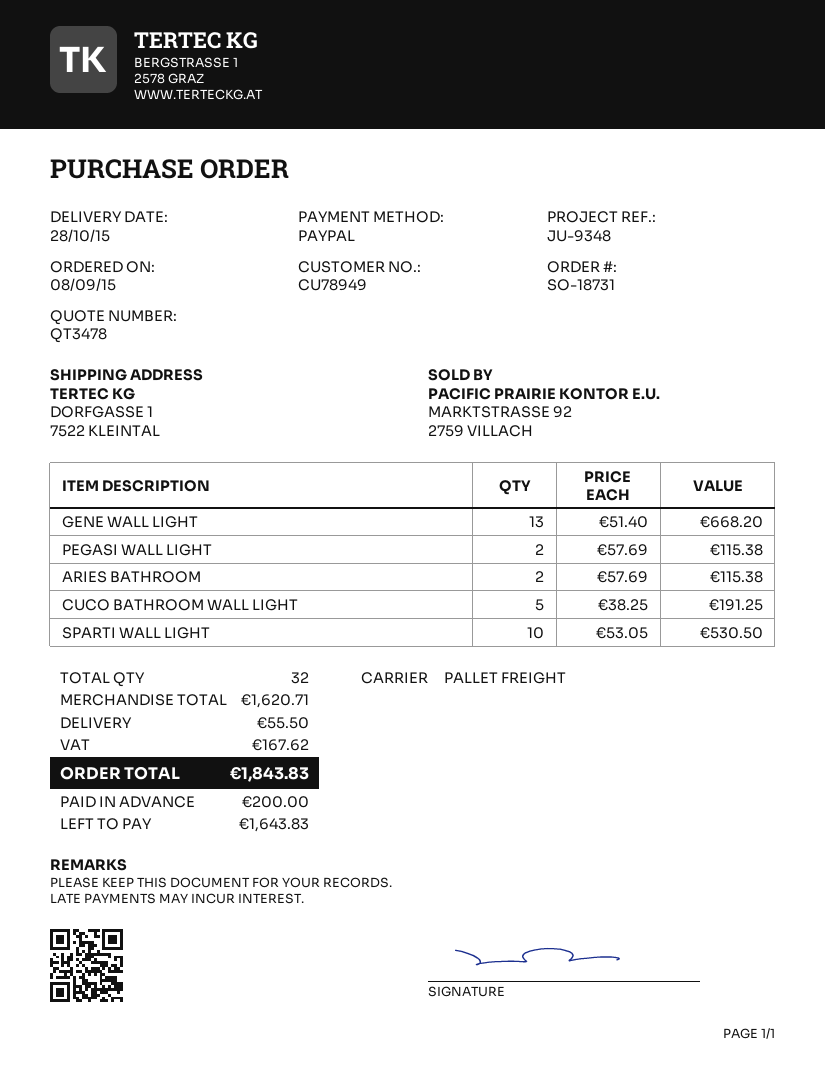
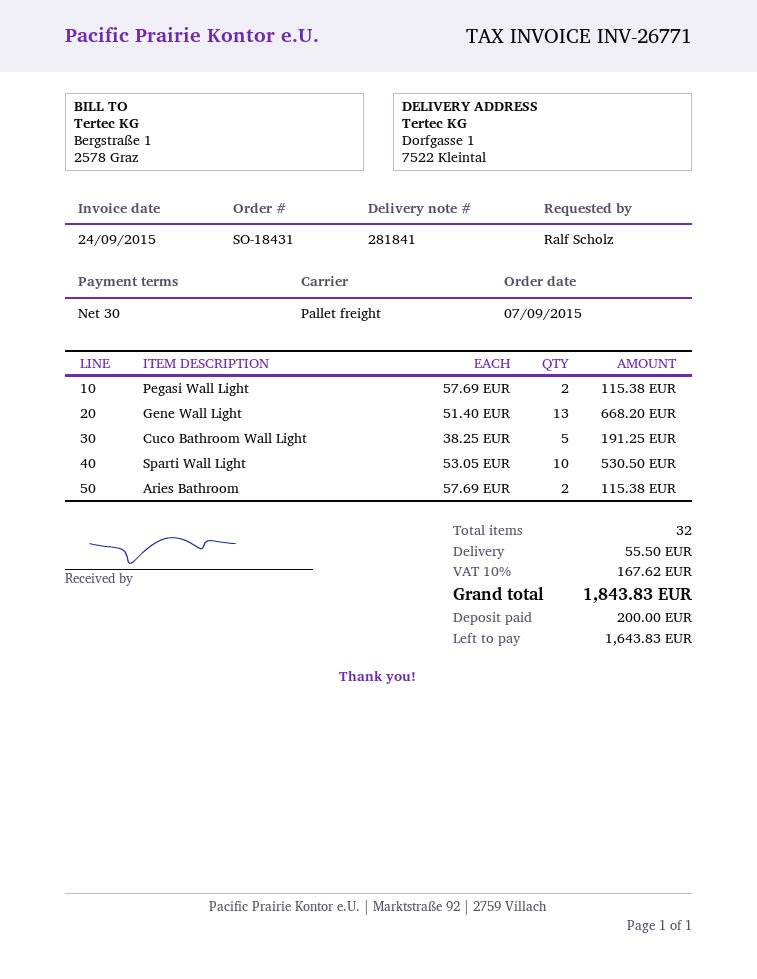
order number: SO-18731 -> SO-18431
order date: 2015-09-08 -> 2015-09-07

